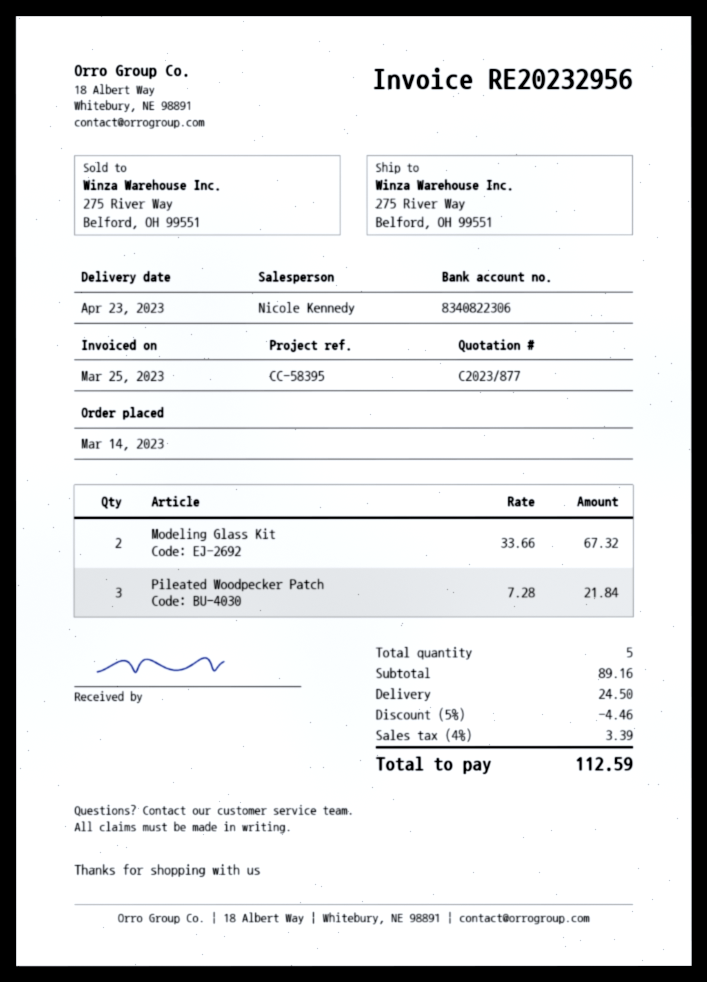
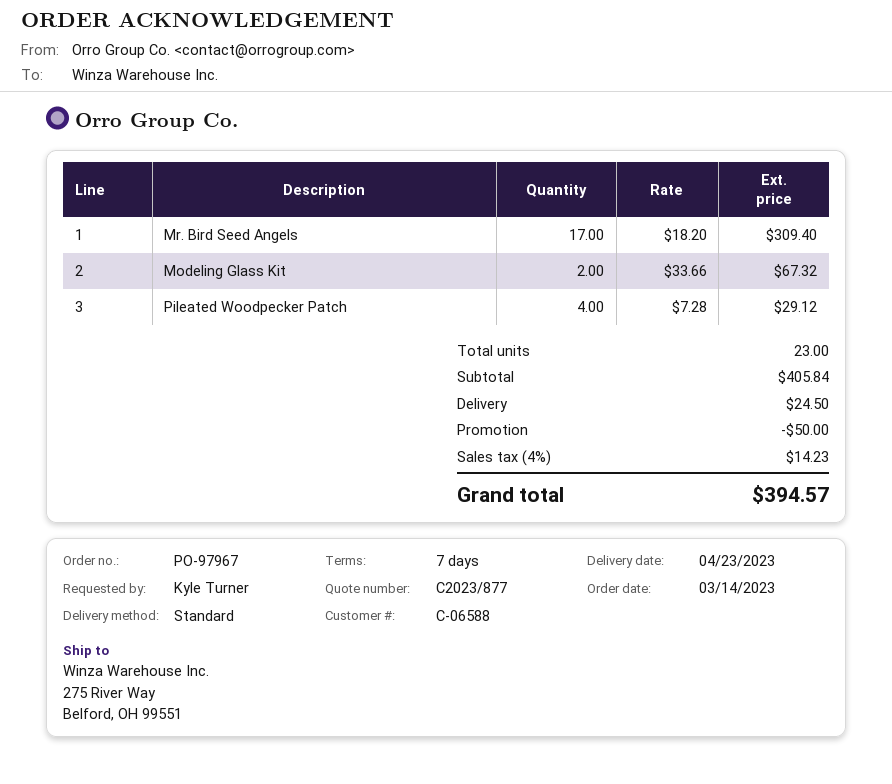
Pileated Woodpecker Patch: 3 x 7.28 = 21.84 -> 4 x 7.28 = 29.12
Mr. Bird Seed Angels: none -> 17 x 18.20 = 309.40
total quantity: 5 -> 23
subtotal: 89.16 -> 405.84
discount: 4.46 -> 50.00
tax: 4% = 3.39 -> 4% = 14.23
total: 112.59 -> 394.57

